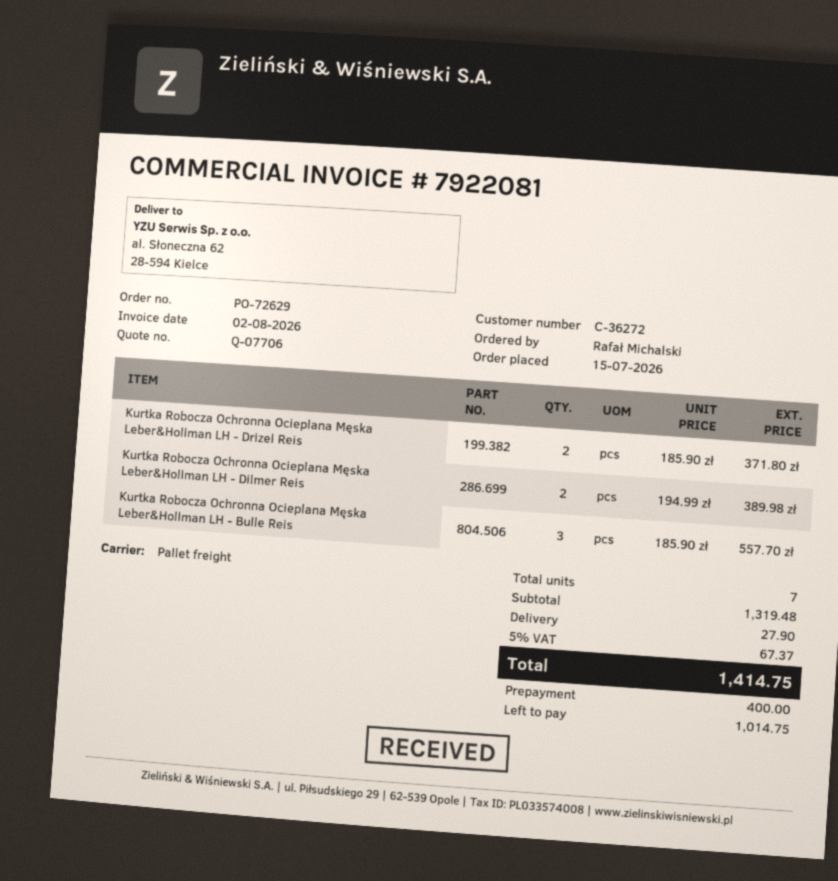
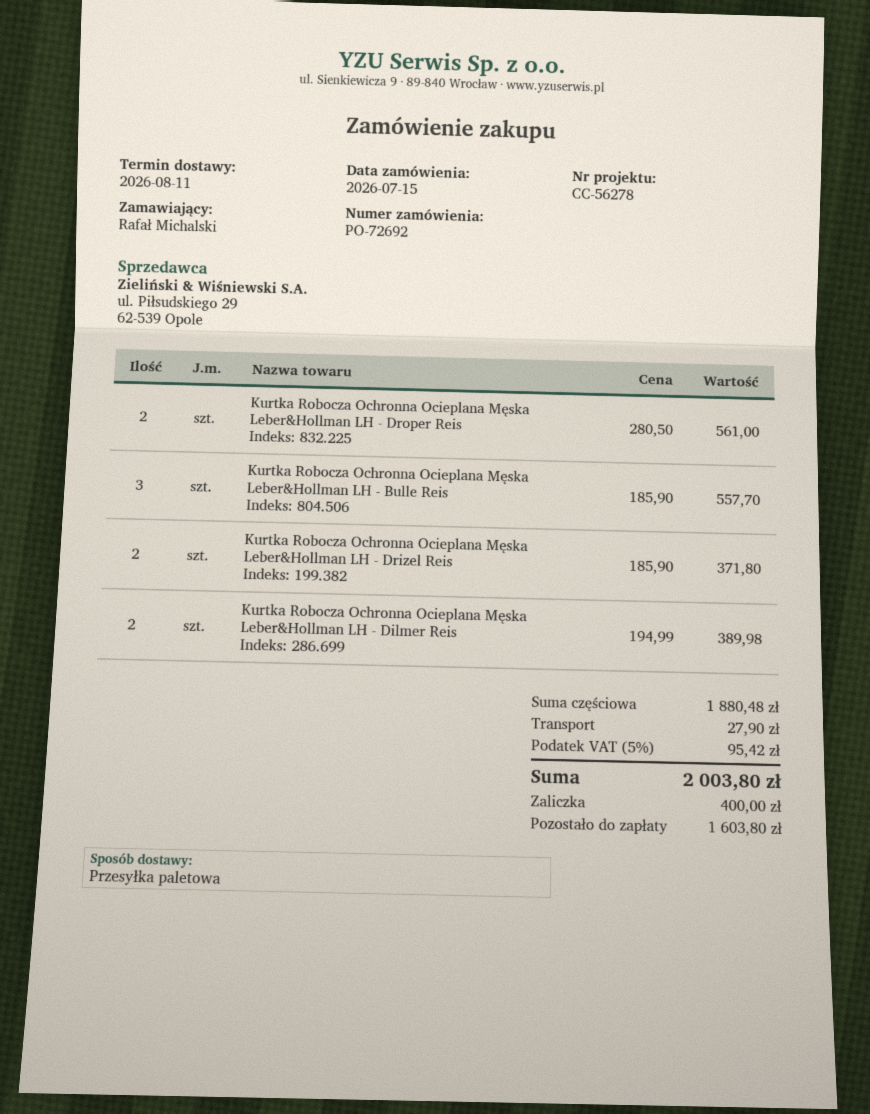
order number: PO-72629 -> PO-72692
Kurtka Robocza Ochronna Ocieplana Męska Leber&Hollman LH - Droper Reis: none -> 2 x 280.50 = 561.00
subtotal: 1319.48 -> 1880.48
tax: 5% = 67.37 -> 5% = 95.42
total: 1414.75 -> 2003.80
balance: 1014.75 -> 1603.80

